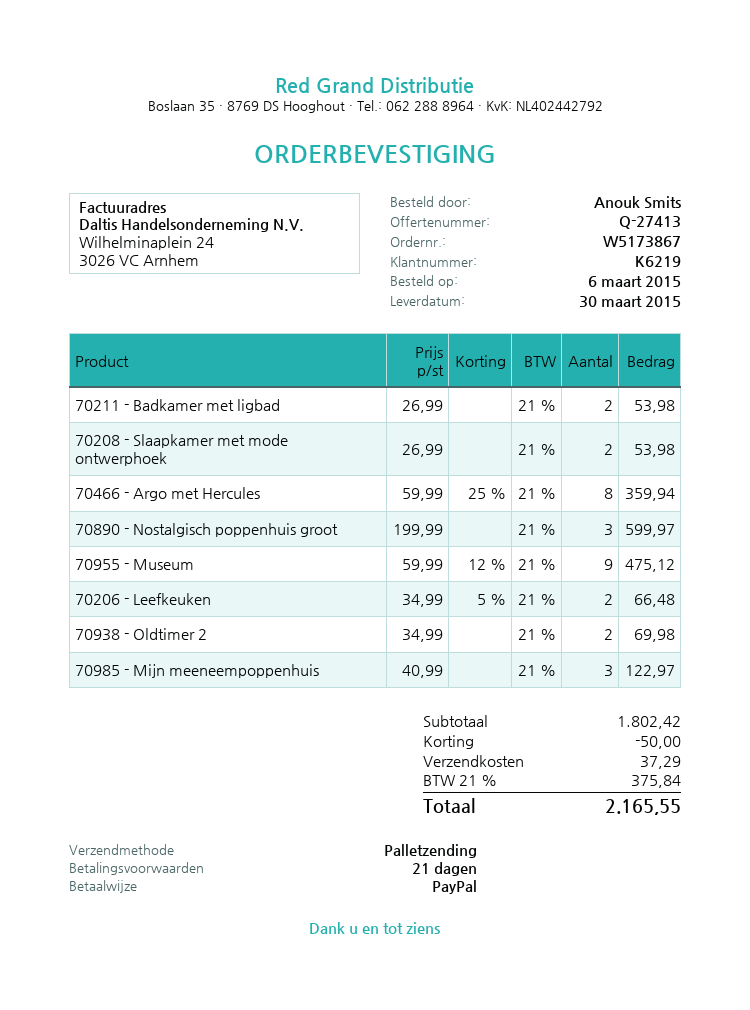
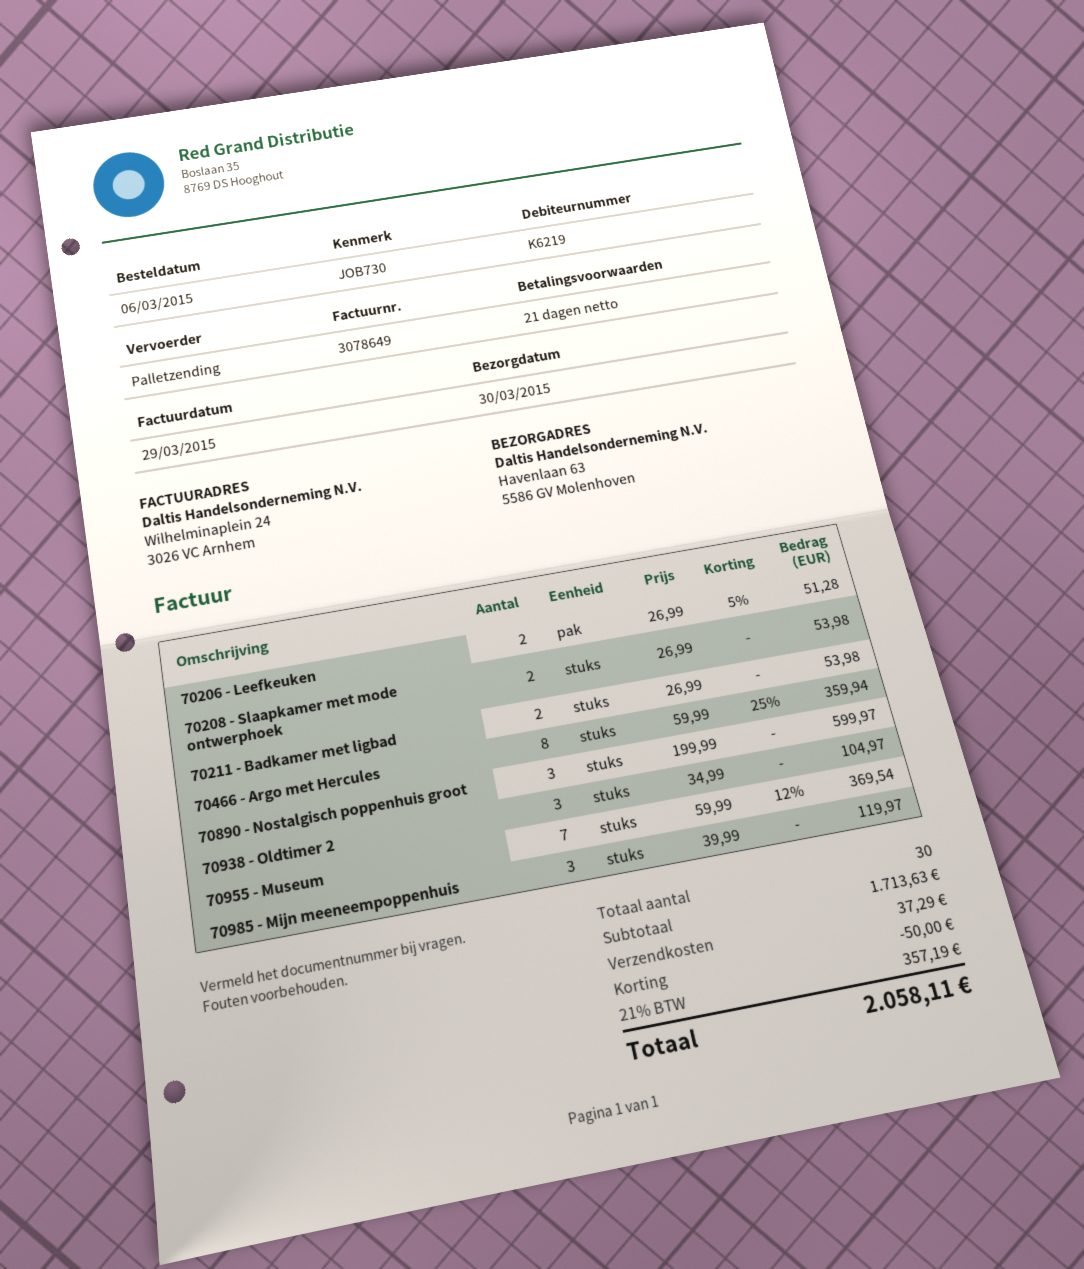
70955 - Museum: 9 x 59.99 - 12% = 475.12 -> 7 x 59.99 - 12% = 369.54
70206 - Leefkeuken: 2 x 34.99 - 5% = 66.48 -> 2 x 26.99 - 5% = 51.28
70938 - Oldtimer 2: 2 x 34.99 = 69.98 -> 3 x 34.99 = 104.97
70985 - Mijn meeneempoppenhuis: 3 x 40.99 = 122.97 -> 3 x 39.99 = 119.97
subtotal: 1802.42 -> 1713.63
tax: 21% = 375.84 -> 21% = 357.19
total: 2165.55 -> 2058.11

